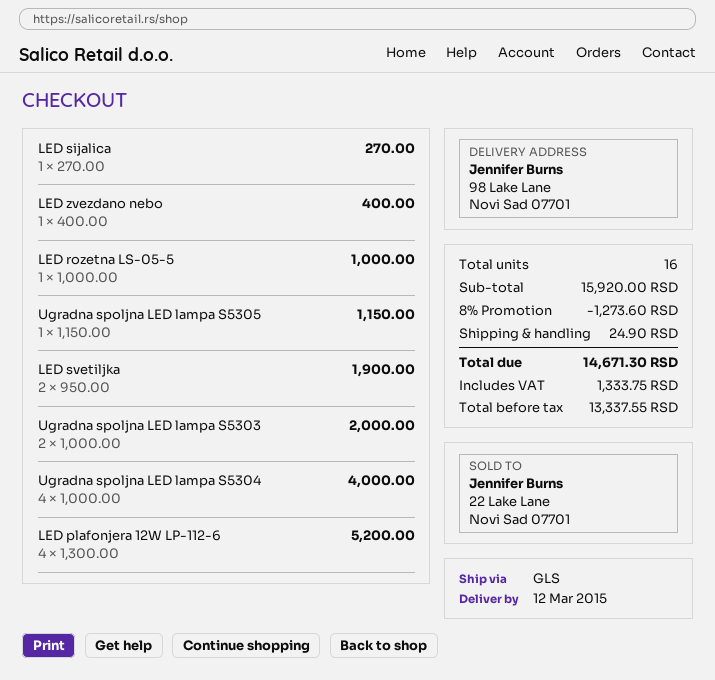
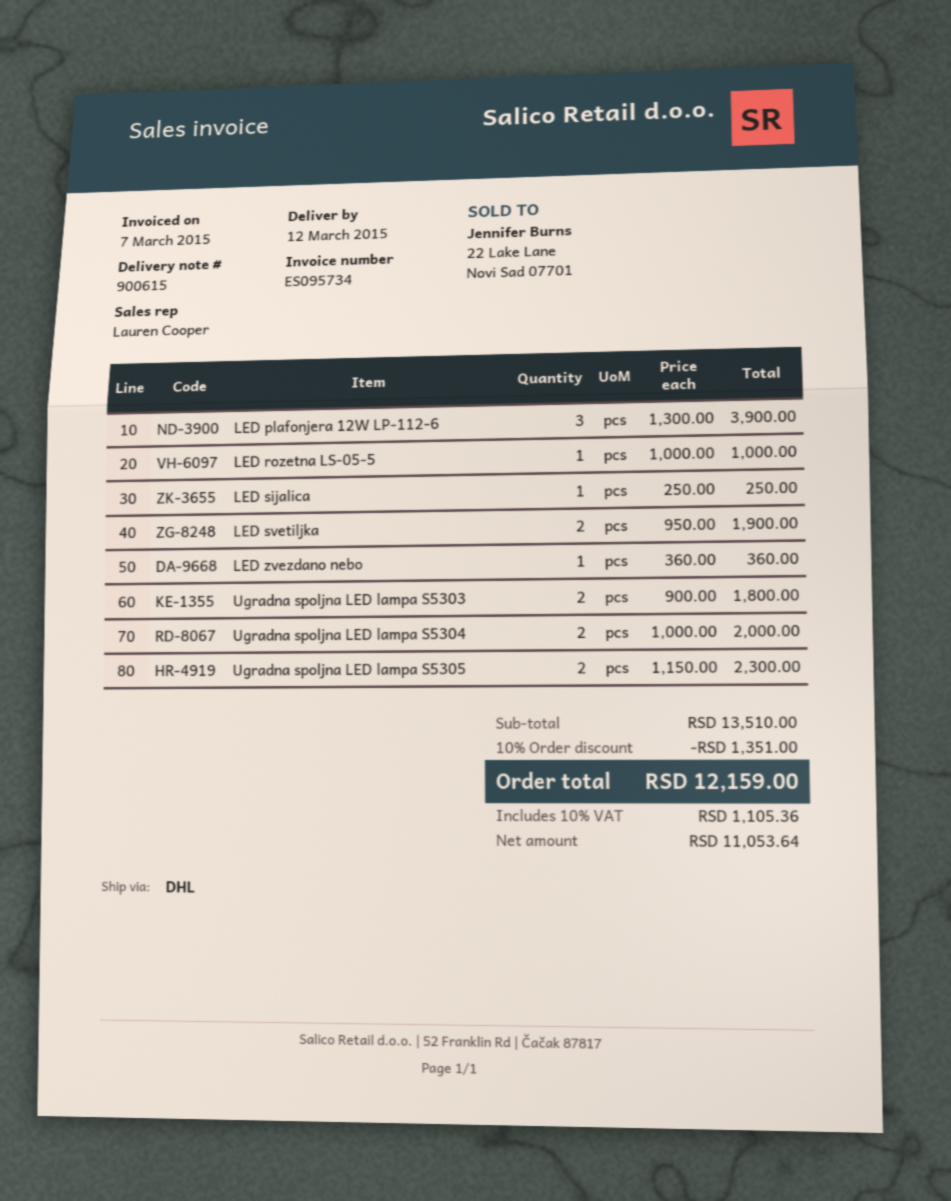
shipping method: GLS -> DHL
LED sijalica: 1 x 270.00 = 270.00 -> 1 x 250.00 = 250.00
LED zvezdano nebo: 1 x 400.00 = 400.00 -> 1 x 360.00 = 360.00
Ugradna spoljna LED lampa S5305: 1 x 1150.00 = 1150.00 -> 2 x 1150.00 = 2300.00
Ugradna spoljna LED lampa S5303: 2 x 1000.00 = 2000.00 -> 2 x 900.00 = 1800.00
Ugradna spoljna LED lampa S5304: 4 x 1000.00 = 4000.00 -> 2 x 1000.00 = 2000.00
LED plafonjera 12W LP-112-6: 4 x 1300.00 = 5200.00 -> 3 x 1300.00 = 3900.00
subtotal: 15920.00 -> 13510.00
discount: 8% = 1273.60 -> 10% = 1351.00
shipping: 24.90 -> none
net: 13337.55 -> 11053.64
tax: 1333.75 -> 1105.36
total: 14671.30 -> 12159.00

